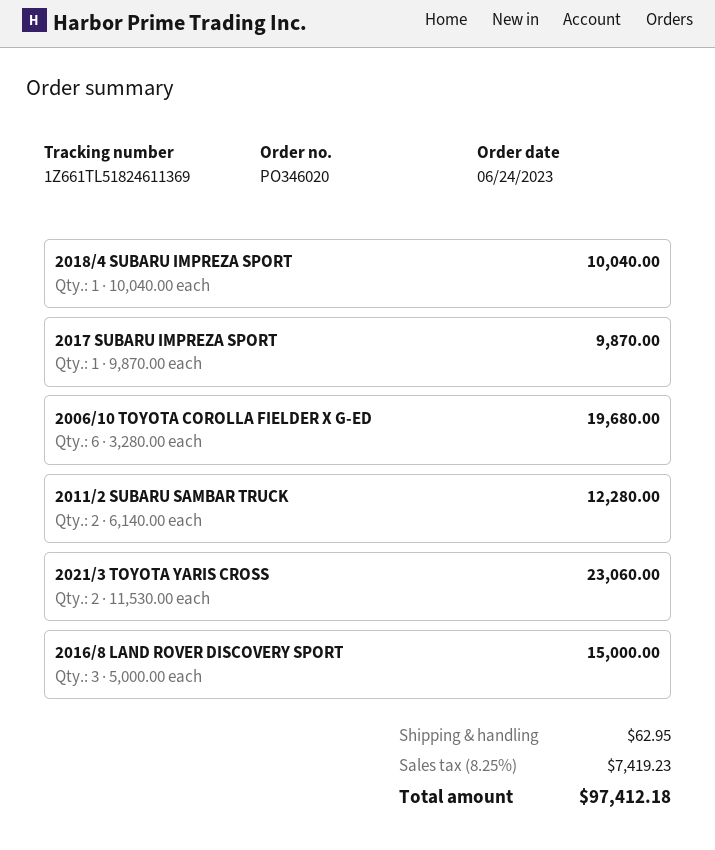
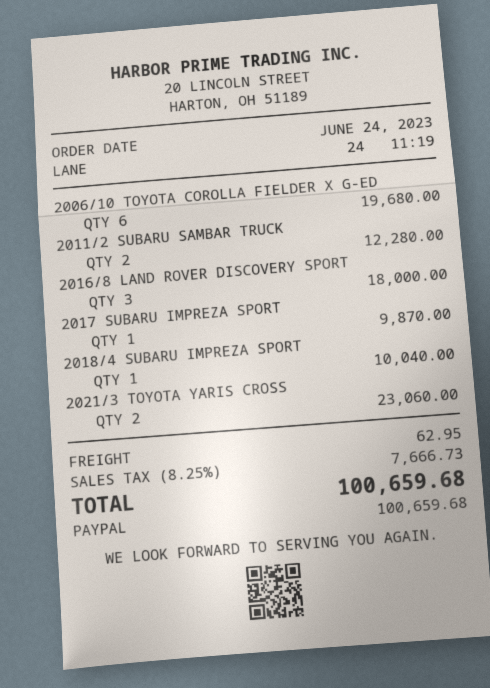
2016/8 LAND ROVER DISCOVERY SPORT: 3 for 15000.00 -> 3 for 18000.00
tax: 8.25% = 7419.23 -> 8.25% = 7666.73
total: 97412.18 -> 100659.68

